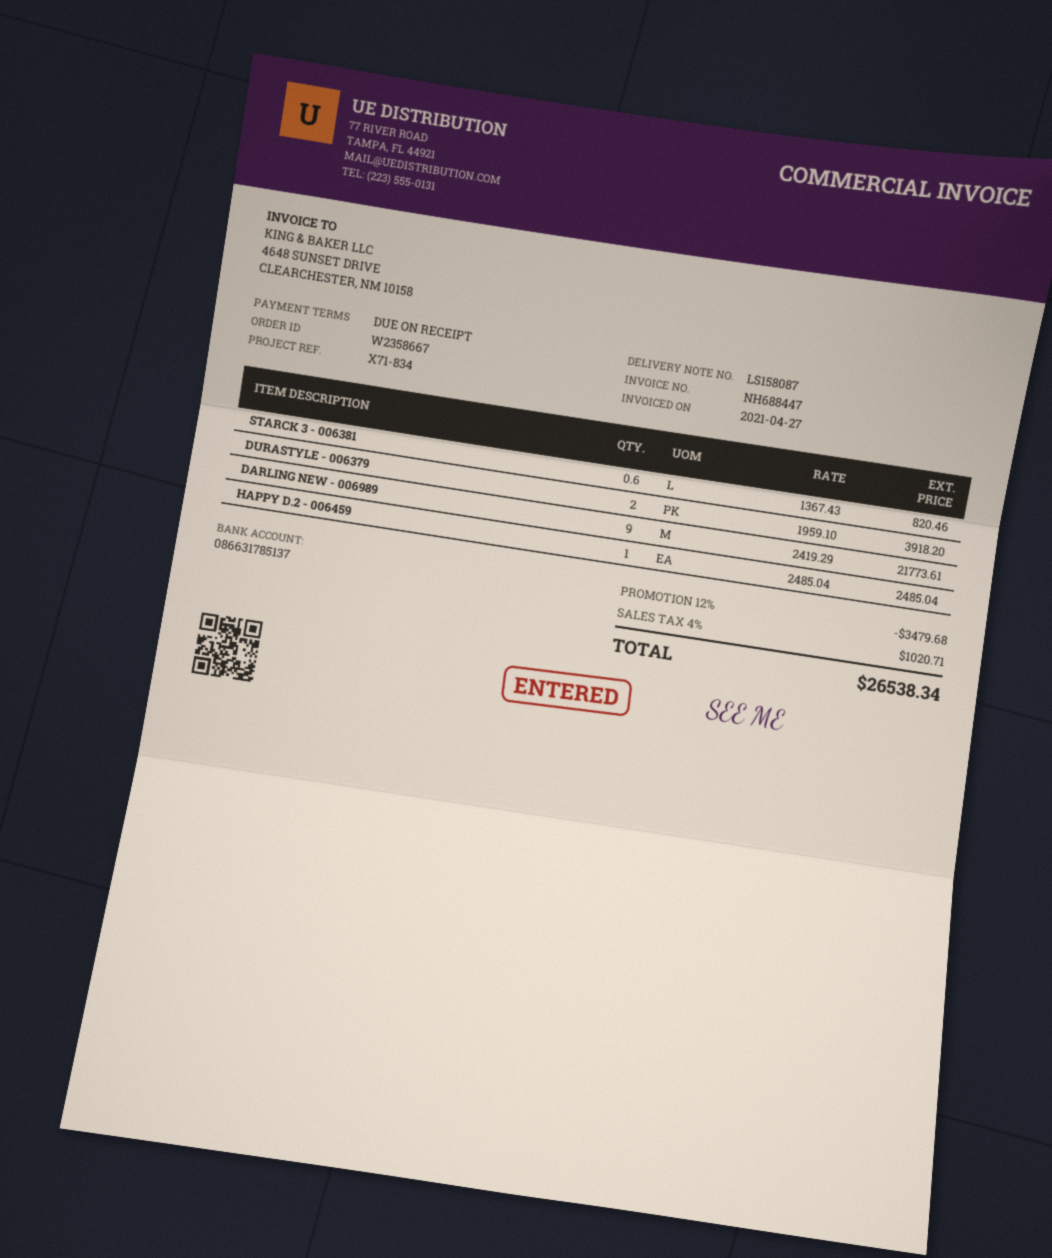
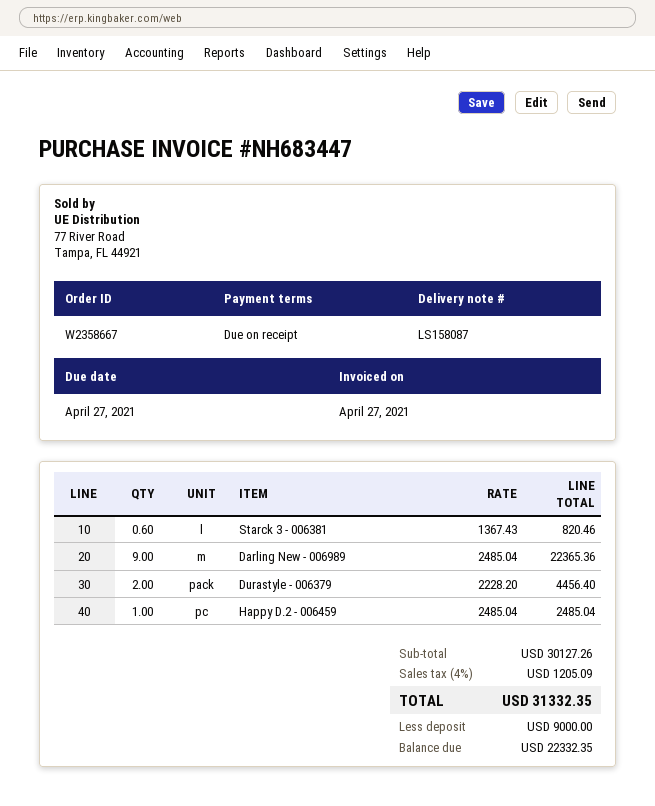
invoice number: NH688447 -> NH683447
DURASTYLE - 006379: 2 x 1959.10 = 3918.20 -> 2 x 2228.20 = 4456.40
DARLING NEW - 006989: 9 x 2419.29 = 21773.61 -> 9 x 2485.04 = 22365.36
discount: 12% = 3479.68 -> none
tax: 4% = 1020.71 -> 4% = 1205.09
total: 26538.34 -> 31332.35

